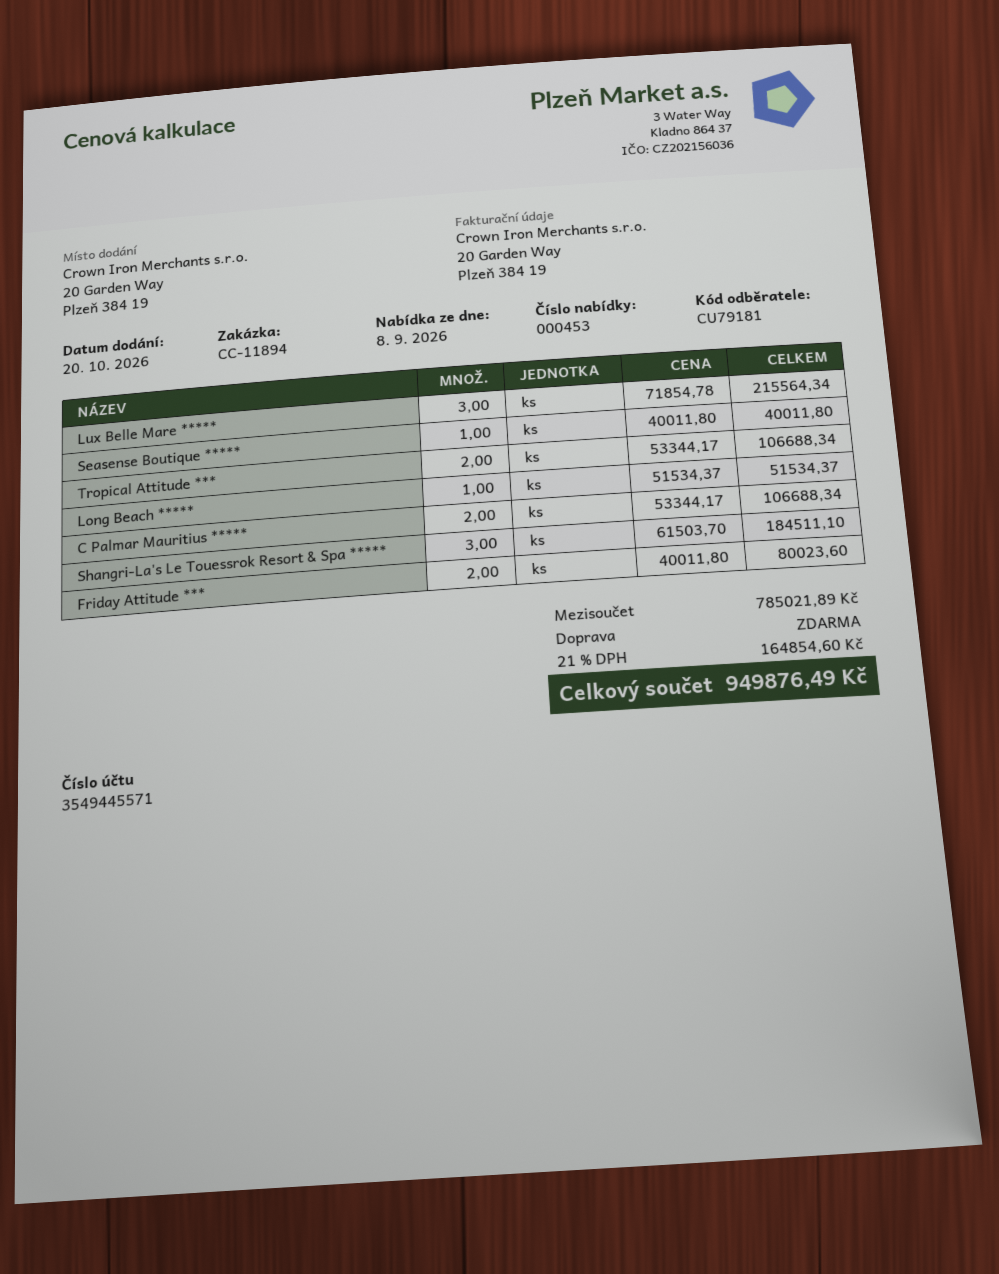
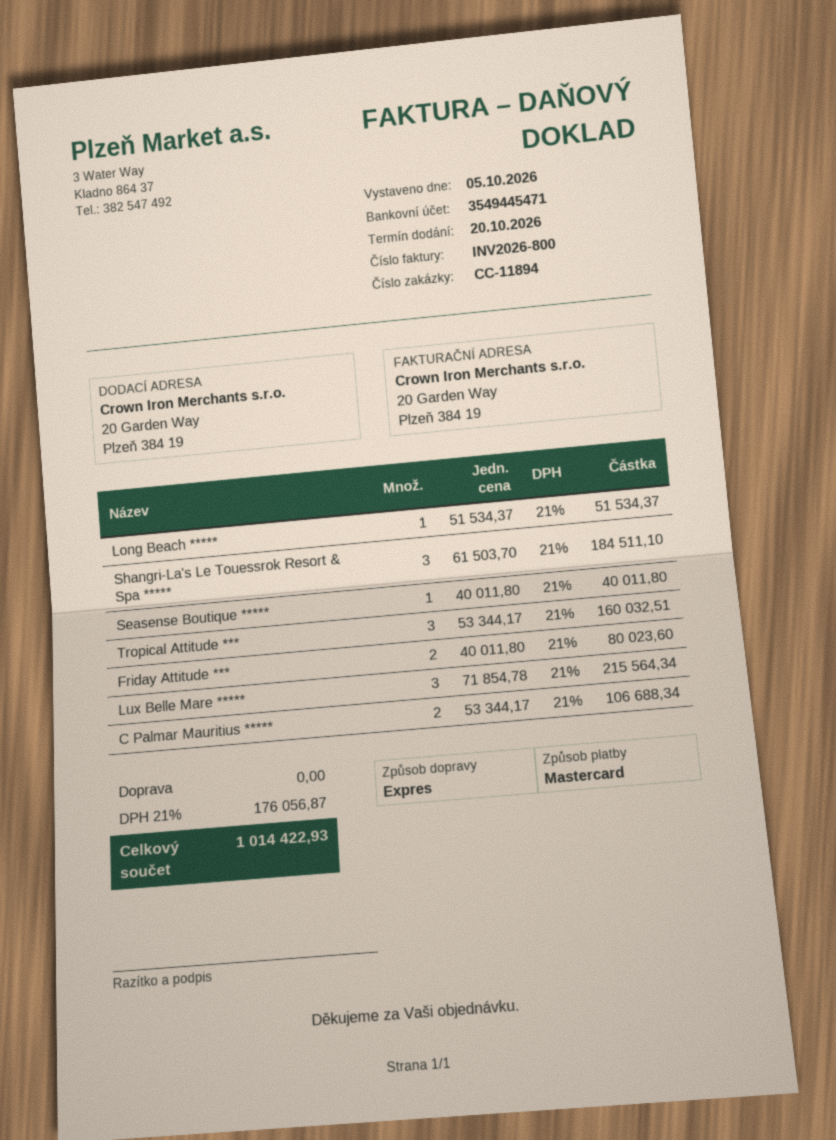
bank account: 3549445571 -> 3549445471
Tropical Attitude ***: 2 x 53344.17 = 106688.34 -> 3 x 53344.17 = 160032.51
tax: 21% = 164854.60 -> 21% = 176056.87
total: 949876.49 -> 1014422.93

